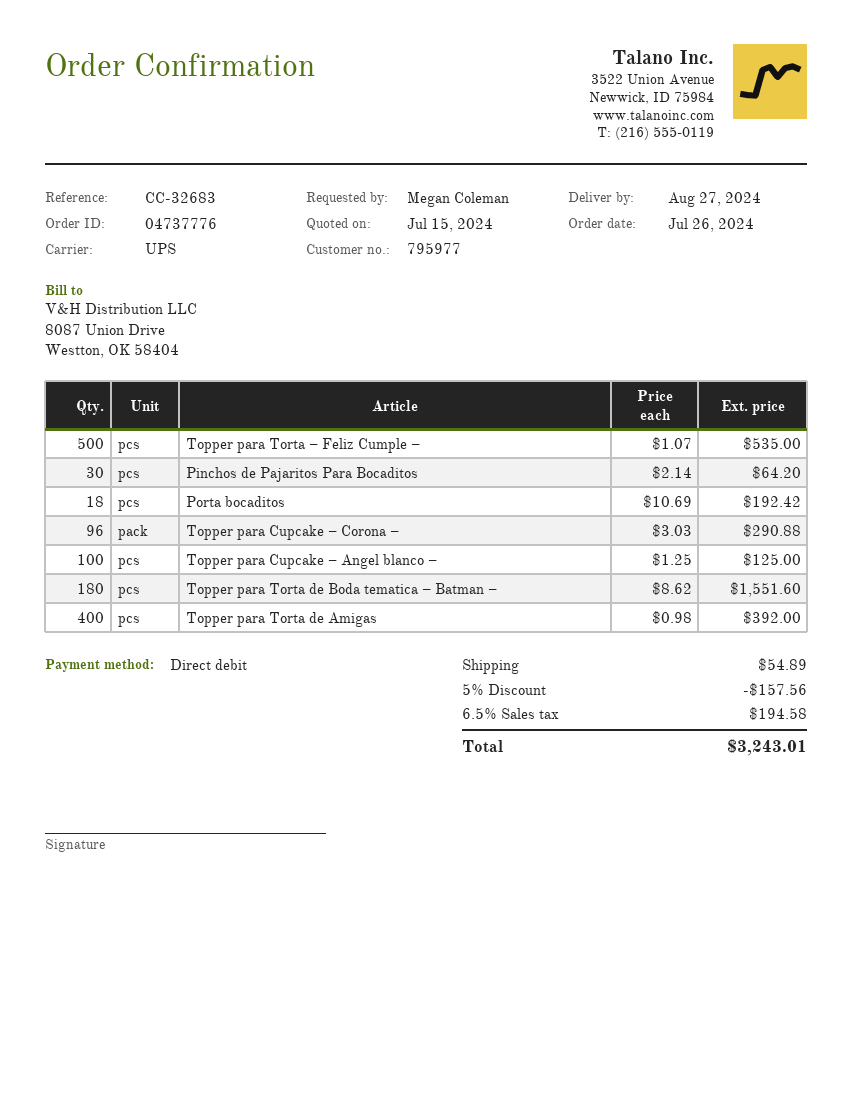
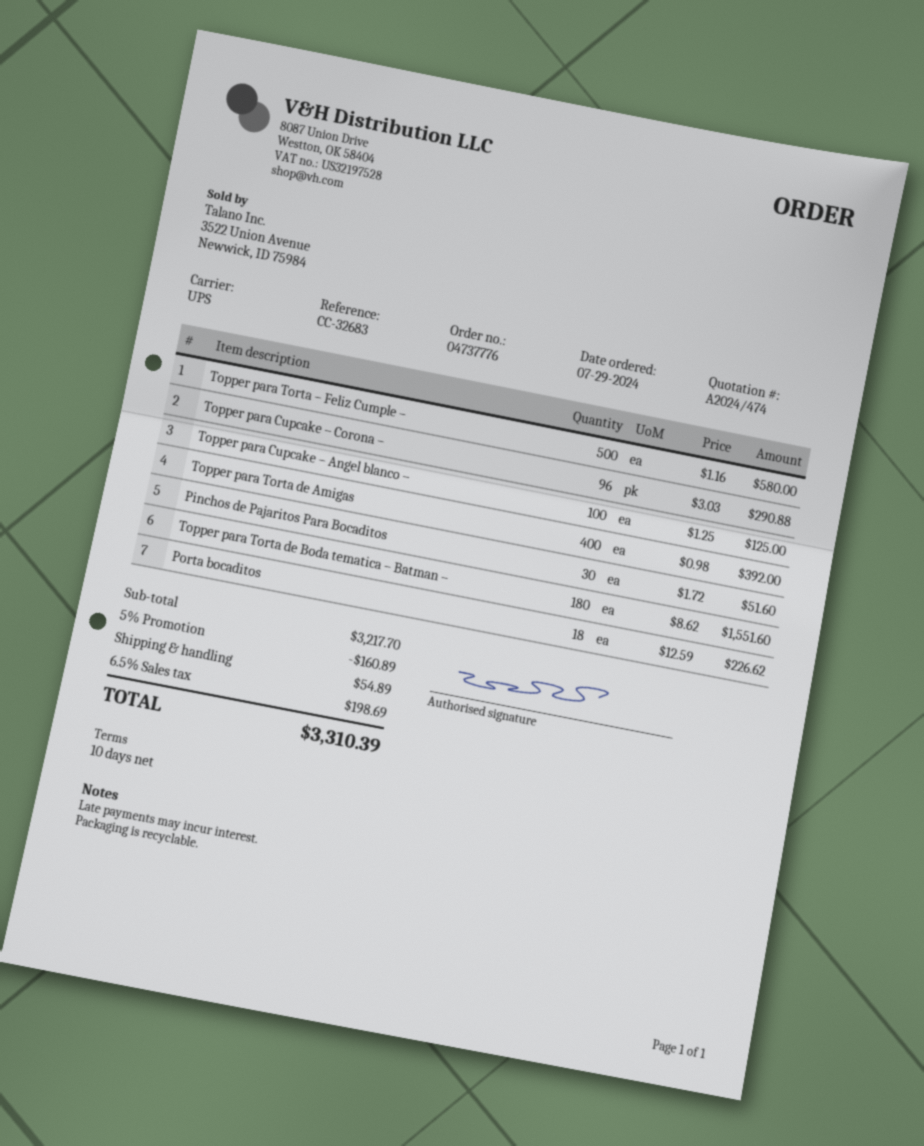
order date: 2024-07-26 -> 2024-07-29
Topper para Torta – Feliz Cumple –: 500 x 1.07 = 535.00 -> 500 x 1.16 = 580.00
Pinchos de Pajaritos Para Bocaditos: 30 x 2.14 = 64.20 -> 30 x 1.72 = 51.60
Porta bocaditos: 18 x 10.69 = 192.42 -> 18 x 12.59 = 226.62
discount: 5% = 157.56 -> 5% = 160.89
tax: 6.5% = 194.58 -> 6.5% = 198.69
total: 3243.01 -> 3310.39

